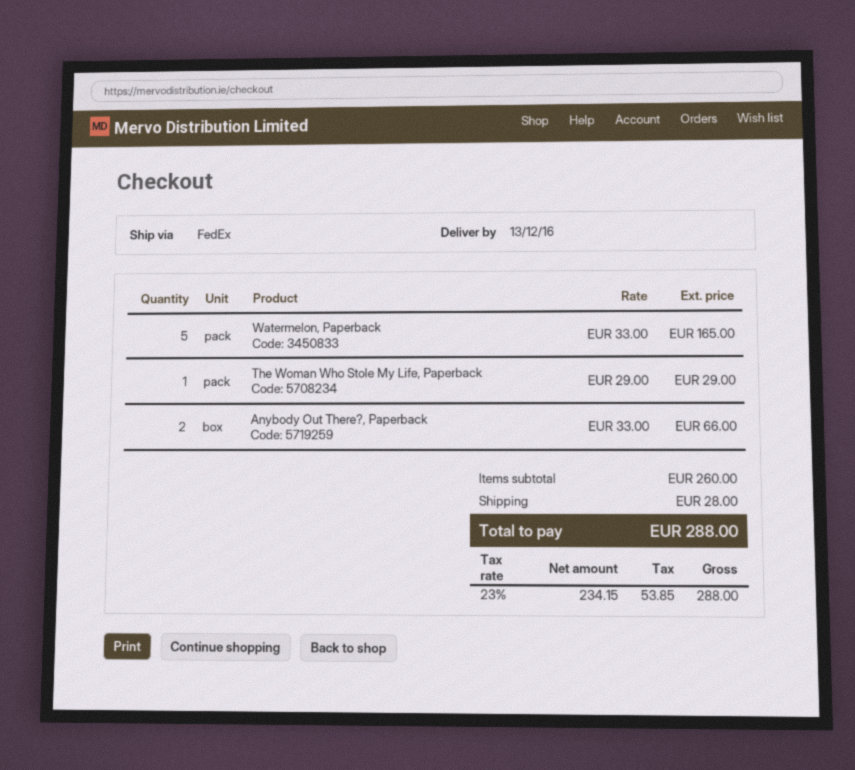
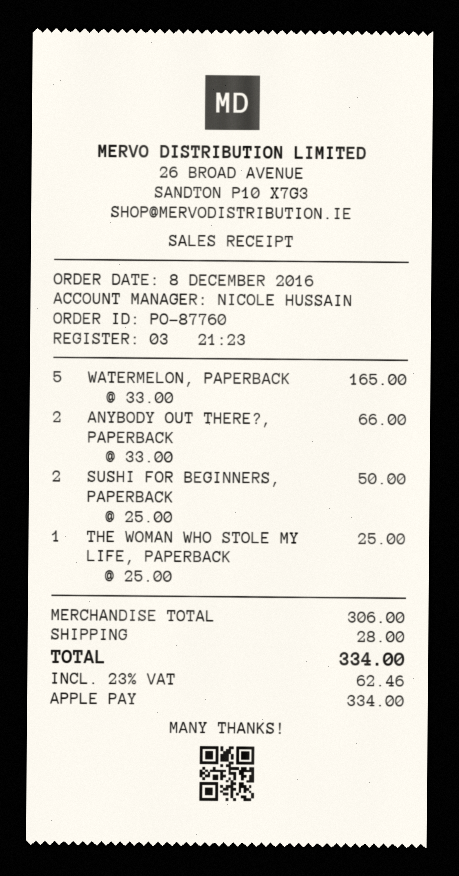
The Woman Who Stole My Life, Paperback: 1 x 29.00 = 29.00 -> 1 x 25.00 = 25.00
SUSHI FOR BEGINNERS, PAPERBACK: none -> 2 x 25.00 = 50.00
subtotal: 260.00 -> 306.00
tax: 23% = 53.85 -> 23% = 62.46
total: 288.00 -> 334.00

